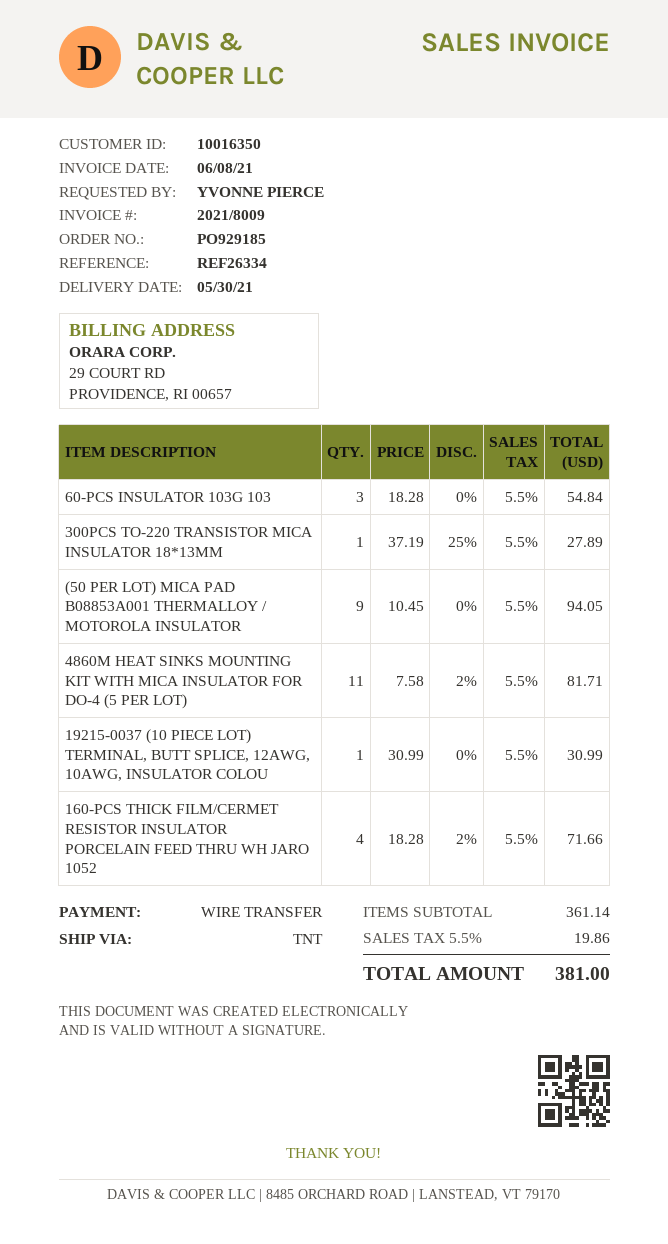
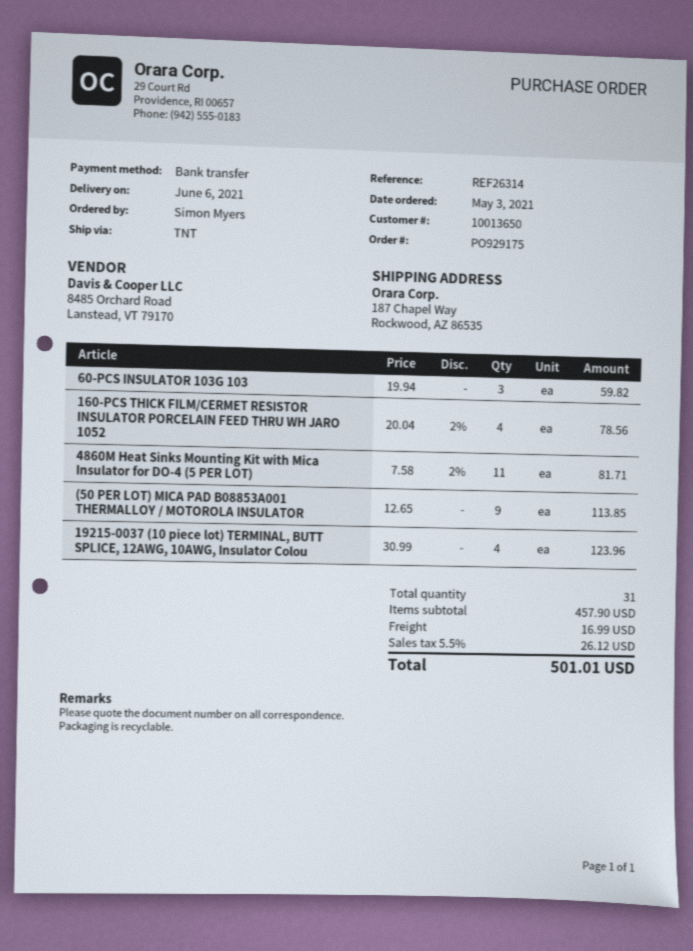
order number: PO929185 -> PO929175
delivery date: 2021-05-30 -> 2021-06-06
customer number: 10016350 -> 10013650
reference: REF26334 -> REF26314
ordered by: YVONNE PIERCE -> Simon Myers
60-PCS INSULATOR 103G 103: 3 x 18.28 = 54.84 -> 3 x 19.94 = 59.82
300PCS TO-220 TRANSISTOR MICA INSULATOR 18*13MM: 1 x 37.19 - 25% = 27.89 -> none
(50 PER LOT) MICA PAD B08853A001 THERMALLOY / MOTOROLA INSULATOR: 9 x 10.45 = 94.05 -> 9 x 12.65 = 113.85
19215-0037 (10 PIECE LOT) TERMINAL, BUTT SPLICE, 12AWG, 10AWG, INSULATOR COLOU: 1 x 30.99 = 30.99 -> 4 x 30.99 = 123.96
160-PCS THICK FILM/CERMET RESISTOR INSULATOR PORCELAIN FEED THRU WH JARO 1052: 4 x 18.28 - 2% = 71.66 -> 4 x 20.04 - 2% = 78.56
subtotal: 361.14 -> 457.90
shipping: none -> 16.99
tax: 5.5% = 19.86 -> 5.5% = 26.12
total: 381.00 -> 501.01

